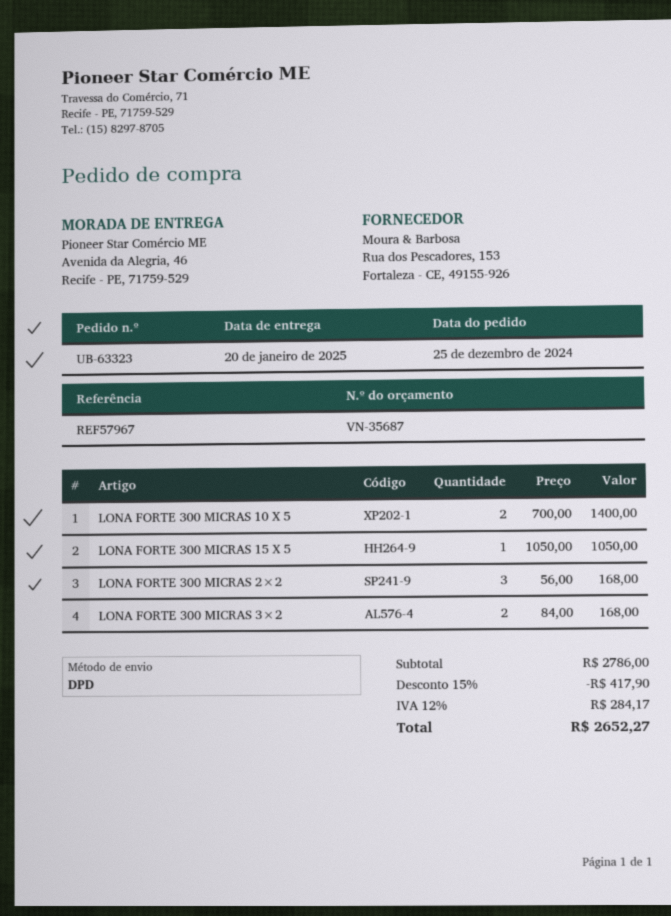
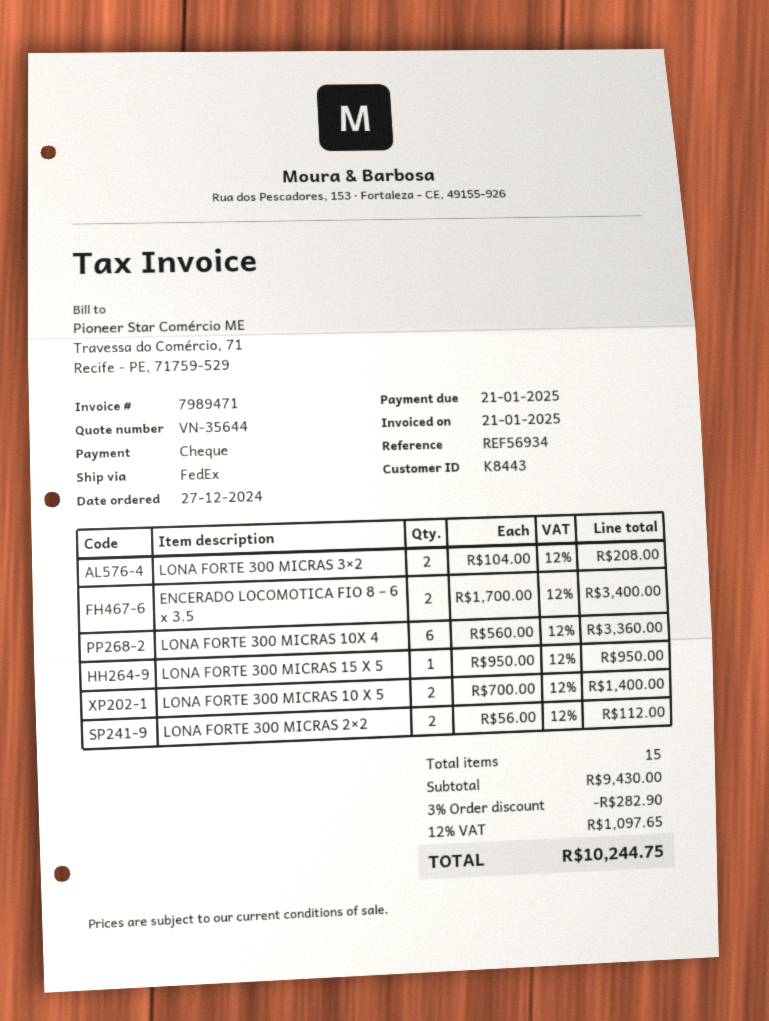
quote number: VN-35687 -> VN-35644
order date: 2024-12-25 -> 2024-12-27
reference: REF57967 -> REF56934
shipping method: DPD -> FedEx
LONA FORTE 300 MICRAS 15 X 5: 1 x 1050.00 = 1050.00 -> 1 x 950.00 = 950.00
LONA FORTE 300 MICRAS 2×2: 3 x 56.00 = 168.00 -> 2 x 56.00 = 112.00
LONA FORTE 300 MICRAS 3×2: 2 x 84.00 = 168.00 -> 2 x 104.00 = 208.00
ENCERADO LOCOMOTICA FIO 8 – 6 x 3.5: none -> 2 x 1700.00 = 3400.00
LONA FORTE 300 MICRAS 10X 4: none -> 6 x 560.00 = 3360.00
subtotal: 2786.00 -> 9430.00
discount: 15% = 417.90 -> 3% = 282.90
tax: 12% = 284.17 -> 12% = 1097.65
total: 2652.27 -> 10244.75

